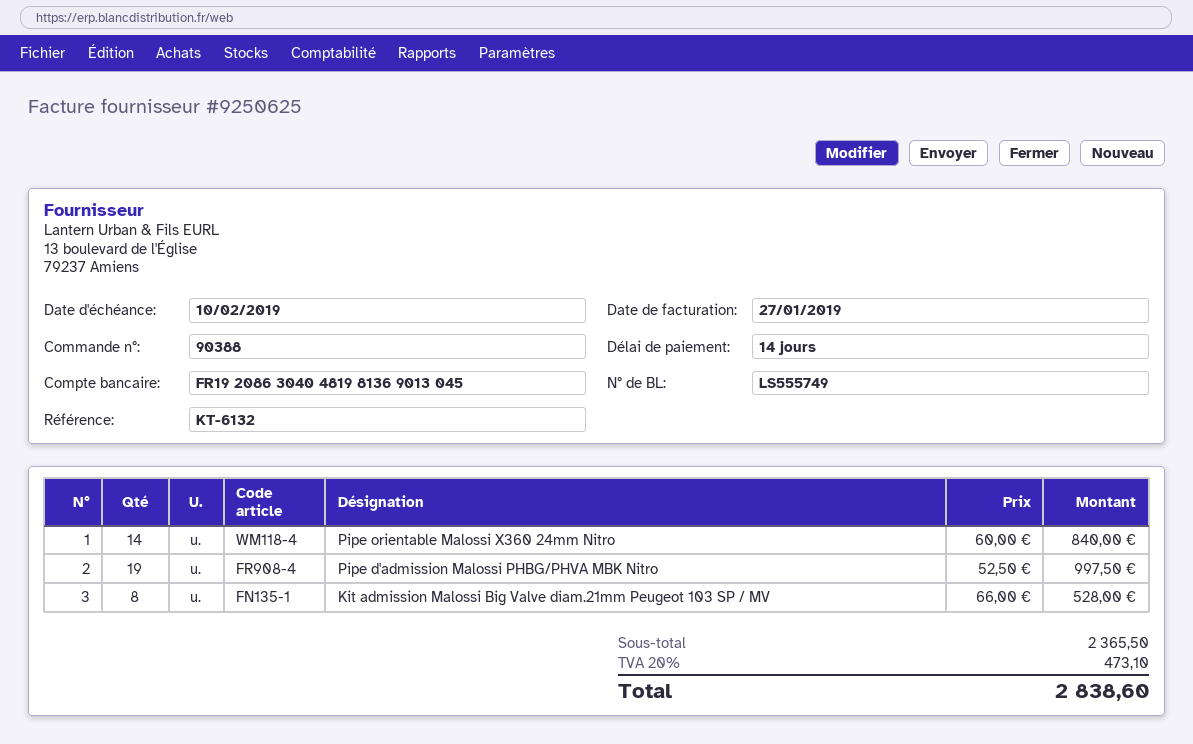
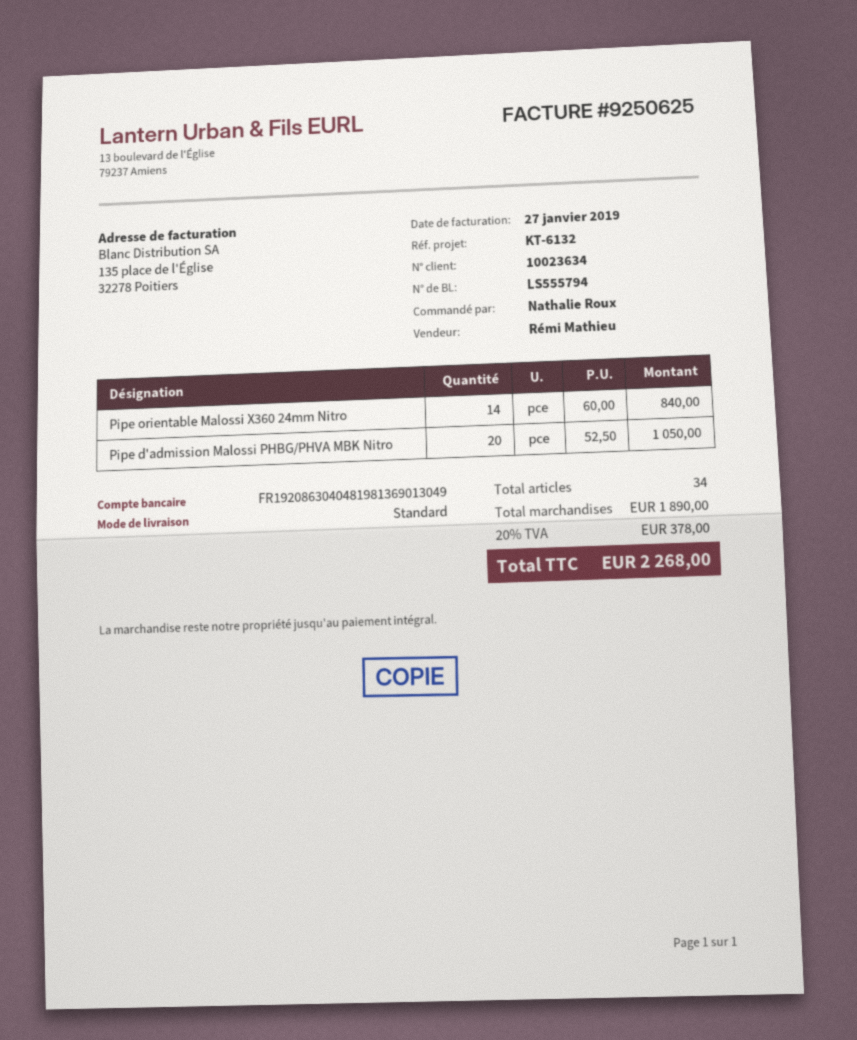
delivery note number: LS555749 -> LS555794
bank account: FR1920863040481981369013045 -> FR1920863040481981369013049
Pipe d'admission Malossi PHBG/PHVA MBK Nitro: 19 x 52.50 = 997.50 -> 20 x 52.50 = 1050.00
Kit admission Malossi Big Valve diam.21mm Peugeot 103 SP / MV: 8 x 66.00 = 528.00 -> none
subtotal: 2365.50 -> 1890.00
tax: 20% = 473.10 -> 20% = 378.00
total: 2838.60 -> 2268.00

